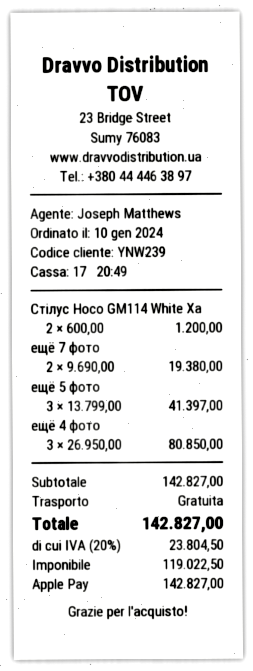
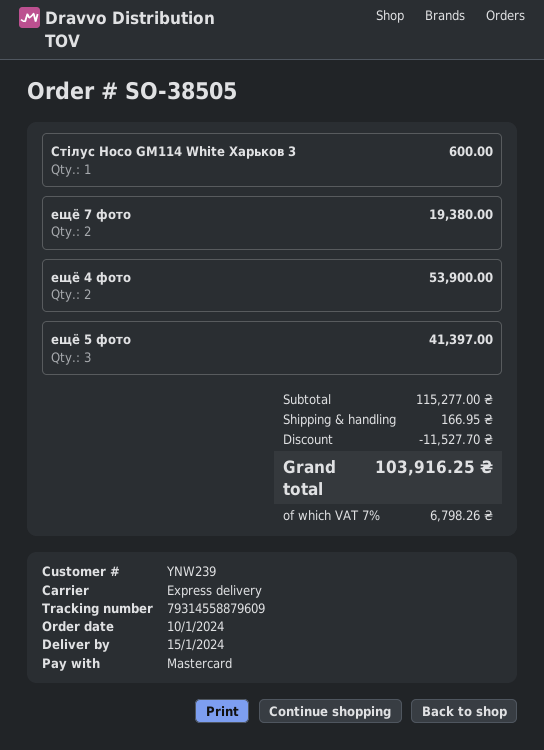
payment method: Apple Pay -> Mastercard
Стілус Hoco GM114 White Ха: 2 for 1200.00 -> 1 for 600.00
ещё 4 фото: 3 for 80850.00 -> 2 for 53900.00
subtotal: 142827.00 -> 115277.00
discount: none -> 11527.70
shipping: 0.00 -> 166.95
tax: 20% = 23804.50 -> 7% = 6798.26
total: 142827.00 -> 103916.25

